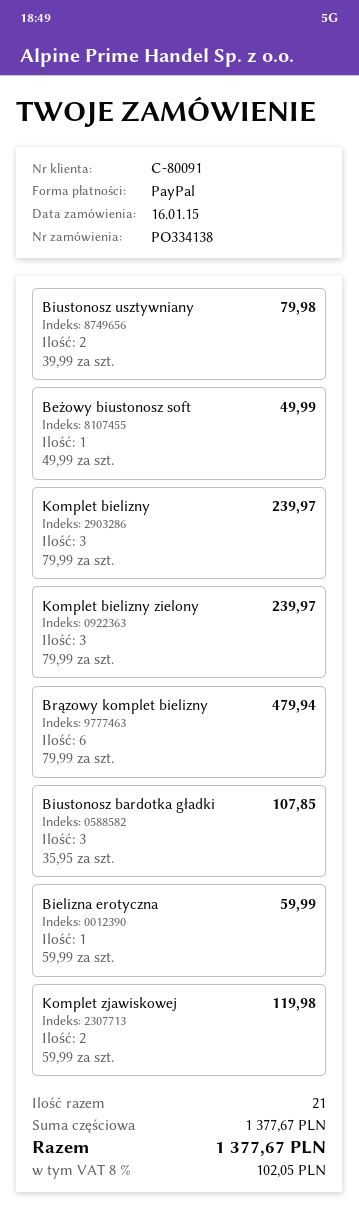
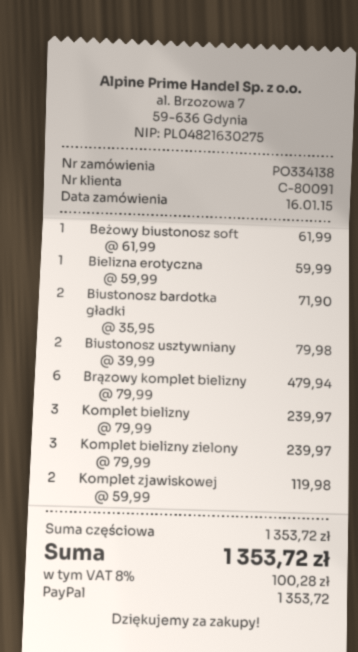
Beżowy biustonosz soft: 1 x 49.99 = 49.99 -> 1 x 61.99 = 61.99
Biustonosz bardotka gładki: 3 x 35.95 = 107.85 -> 2 x 35.95 = 71.90
subtotal: 1377.67 -> 1353.72
tax: 8% = 102.05 -> 8% = 100.28
total: 1377.67 -> 1353.72

